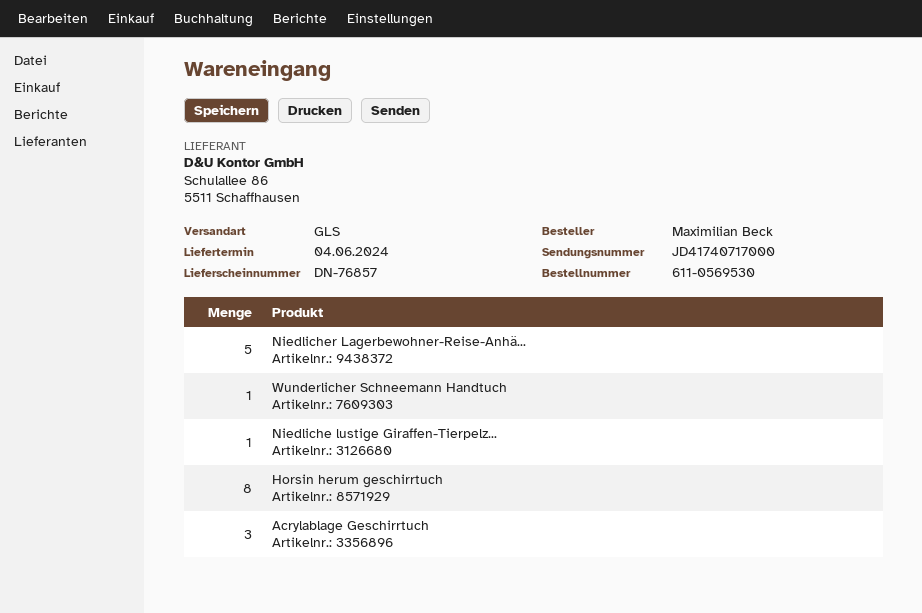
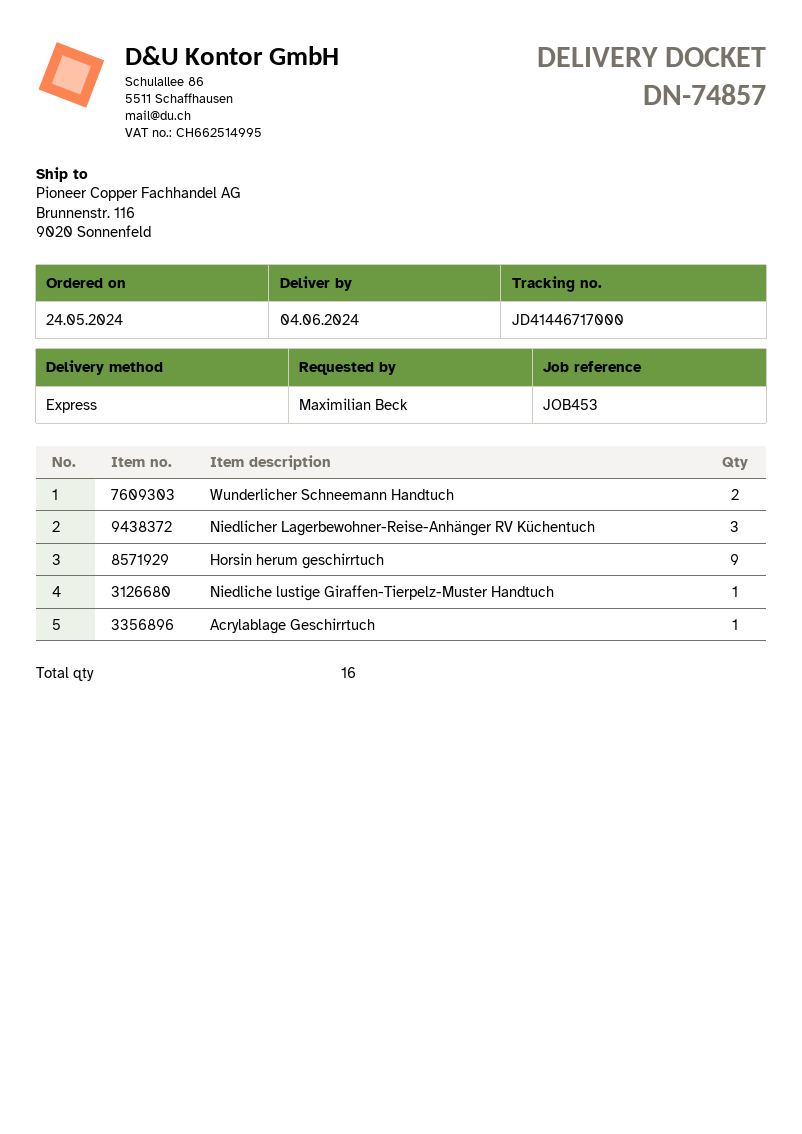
delivery note number: DN-76857 -> DN-74857
shipping method: GLS -> express
tracking number: JD41740717000 -> JD41446717000
Niedlicher Lagerbewohner-Reise-Anhä...: 5 -> 3
Wunderlicher Schneemann Handtuch: 1 -> 2
Horsin herum geschirrtuch: 8 -> 9
Acrylablage Geschirrtuch: 3 -> 1

